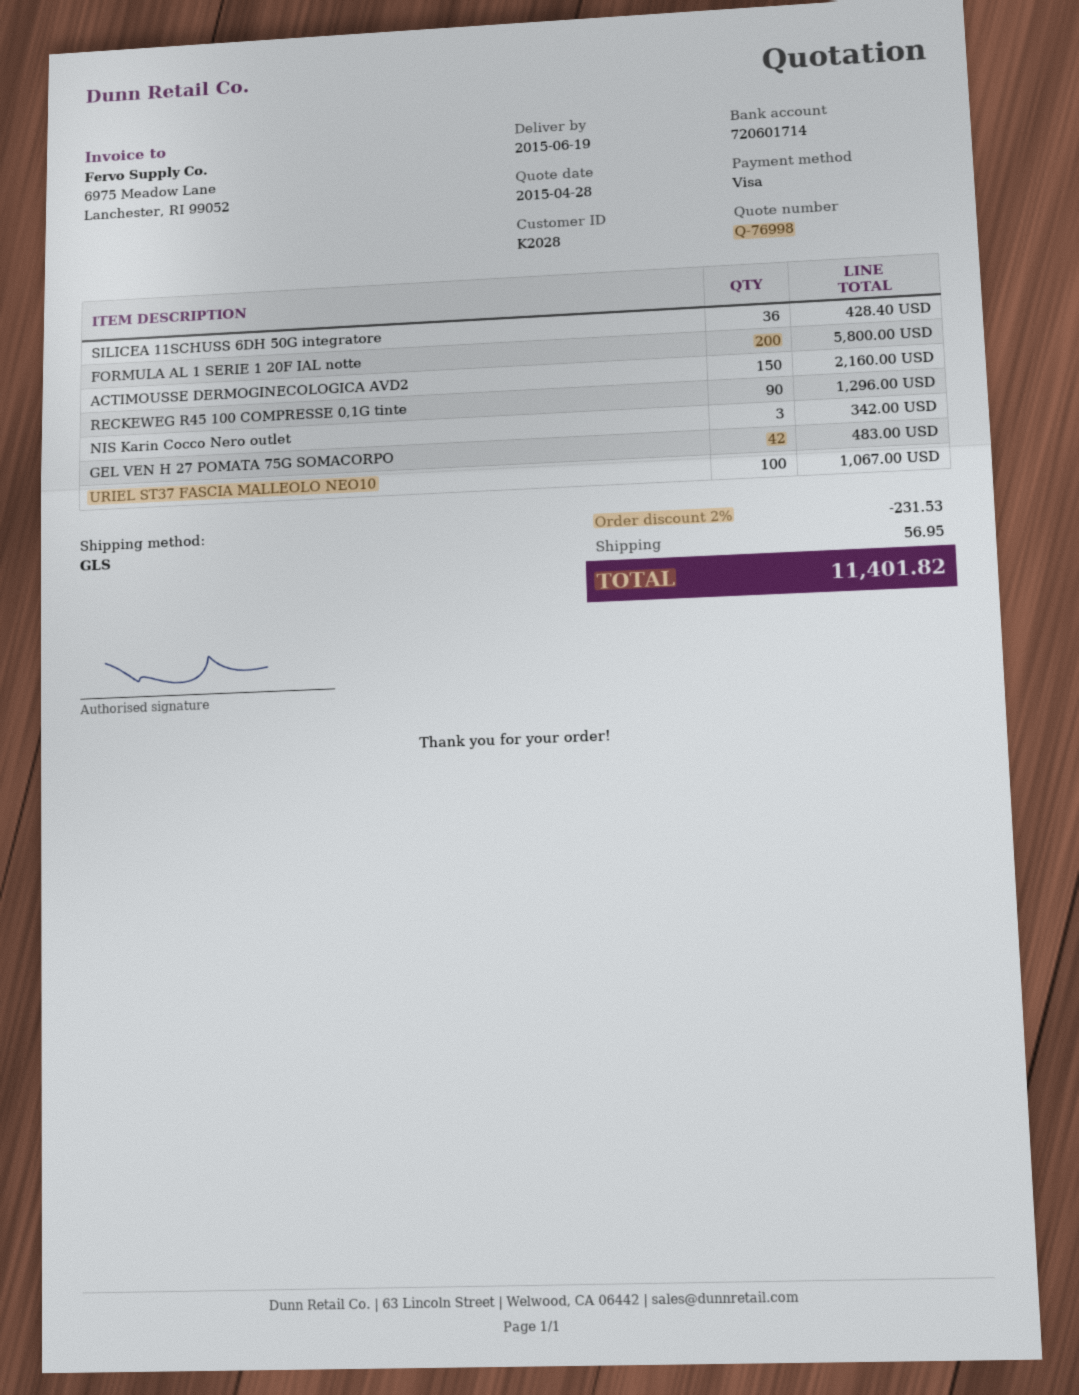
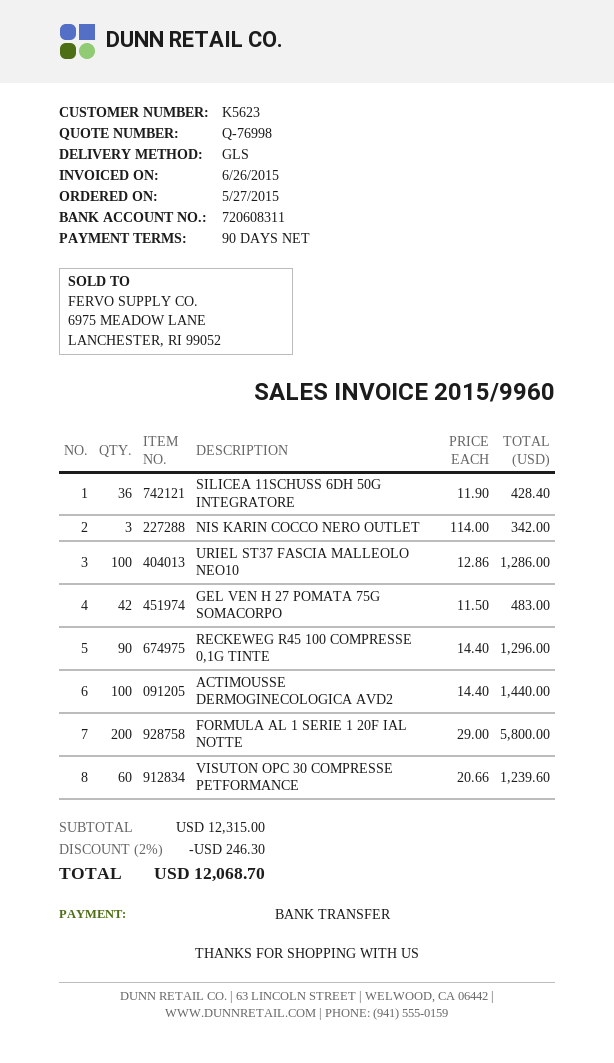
customer number: K2028 -> K5623
payment method: Visa -> bank transfer
bank account: 720601714 -> 720608311
ACTIMOUSSE DERMOGINECOLOGICA AVD2: 150 for 2160.00 -> 100 for 1440.00
URIEL ST37 FASCIA MALLEOLO NEO10: 100 for 1067.00 -> 100 for 1286.00
VISUTON OPC 30 COMPRESSE PETFORMANCE: none -> 60 for 1239.60
discount: 2% = 231.53 -> 2% = 246.30
shipping: 56.95 -> none
total: 11401.82 -> 12068.70

